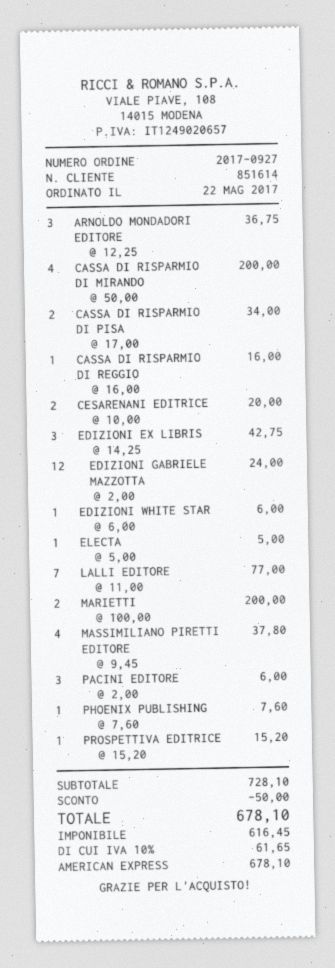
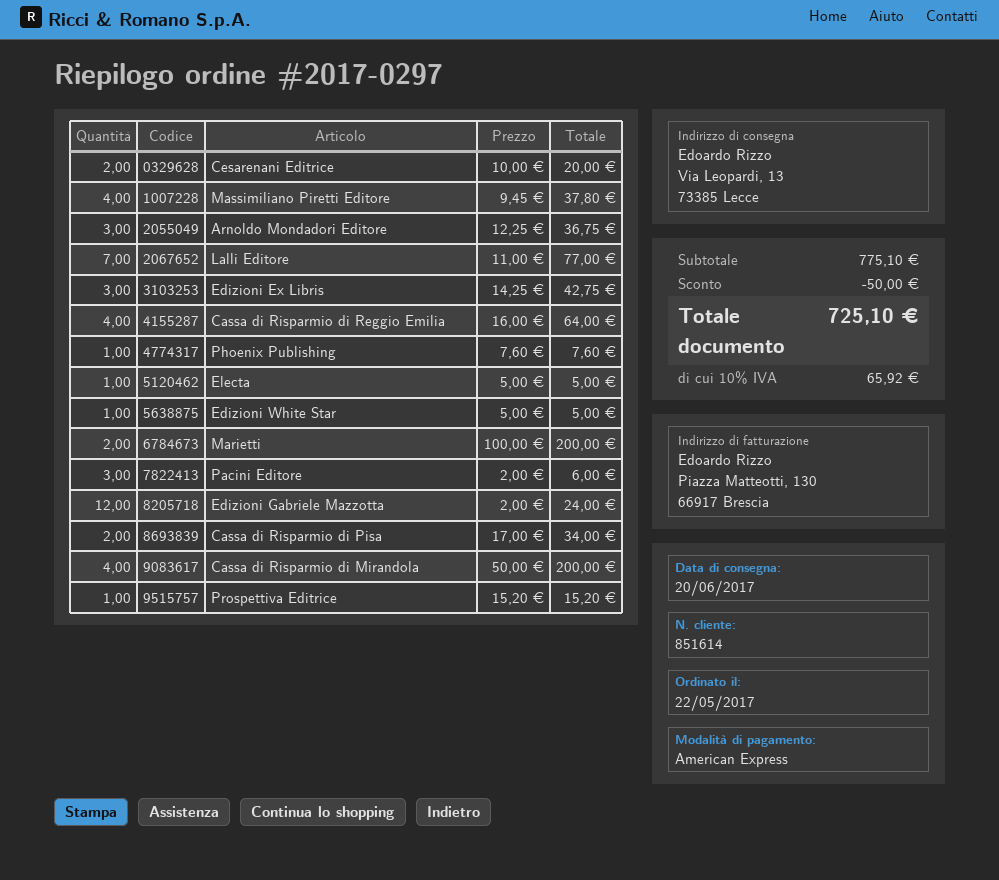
order number: 2017-0927 -> 2017-0297
CASSA DI RISPARMIO DI REGGIO: 1 x 16.00 = 16.00 -> 4 x 16.00 = 64.00
EDIZIONI WHITE STAR: 1 x 6.00 = 6.00 -> 1 x 5.00 = 5.00
subtotal: 728.10 -> 775.10
tax: 10% = 61.65 -> 10% = 65.92
total: 678.10 -> 725.10

